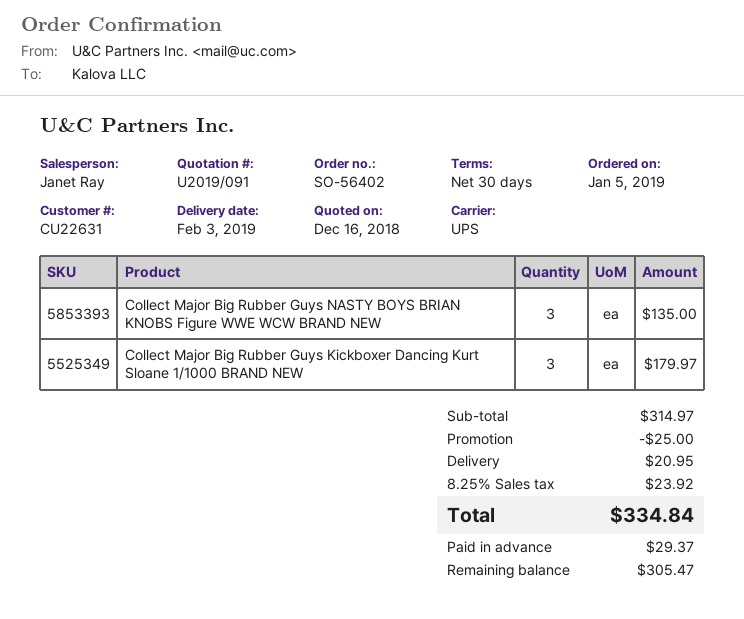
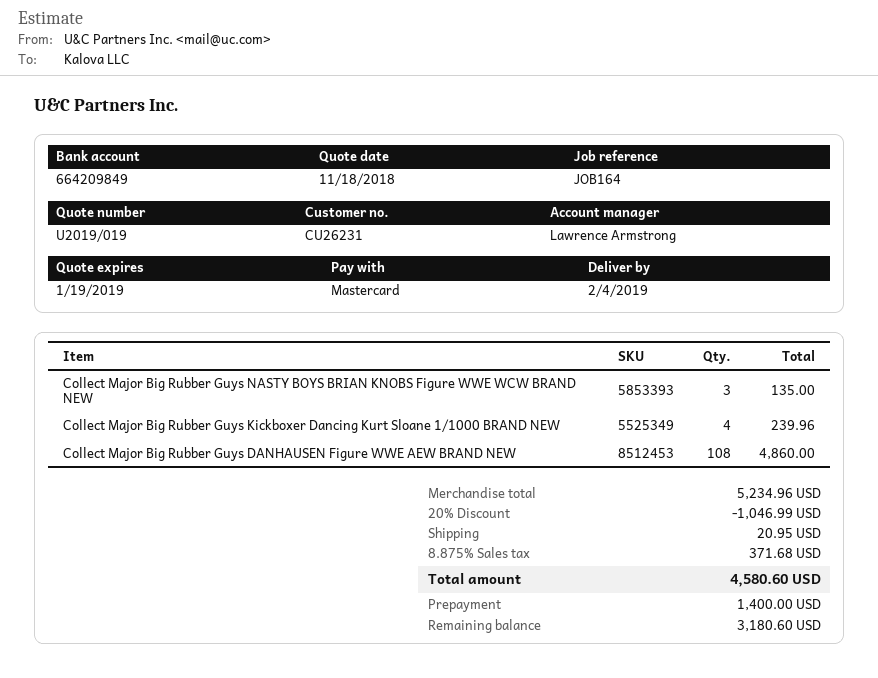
quote number: U2019/091 -> U2019/019
quote date: 2018-12-16 -> 2018-11-18
delivery date: 2019-02-03 -> 2019-02-04
customer number: CU22631 -> CU26231
sales rep: Janet Ray -> Lawrence Armstrong
Collect Major Big Rubber Guys Kickboxer Dancing Kurt Sloane 1/1000 BRAND NEW: 3 for 179.97 -> 4 for 239.96
Collect Major Big Rubber Guys DANHAUSEN Figure WWE AEW BRAND NEW: none -> 108 for 4860.00
subtotal: 314.97 -> 5234.96
discount: 25.00 -> 1046.99
tax: 8.25% = 23.92 -> 8.875% = 371.68
total: 334.84 -> 4580.60
deposit: 29.37 -> 1400.00
balance: 305.47 -> 3180.60

